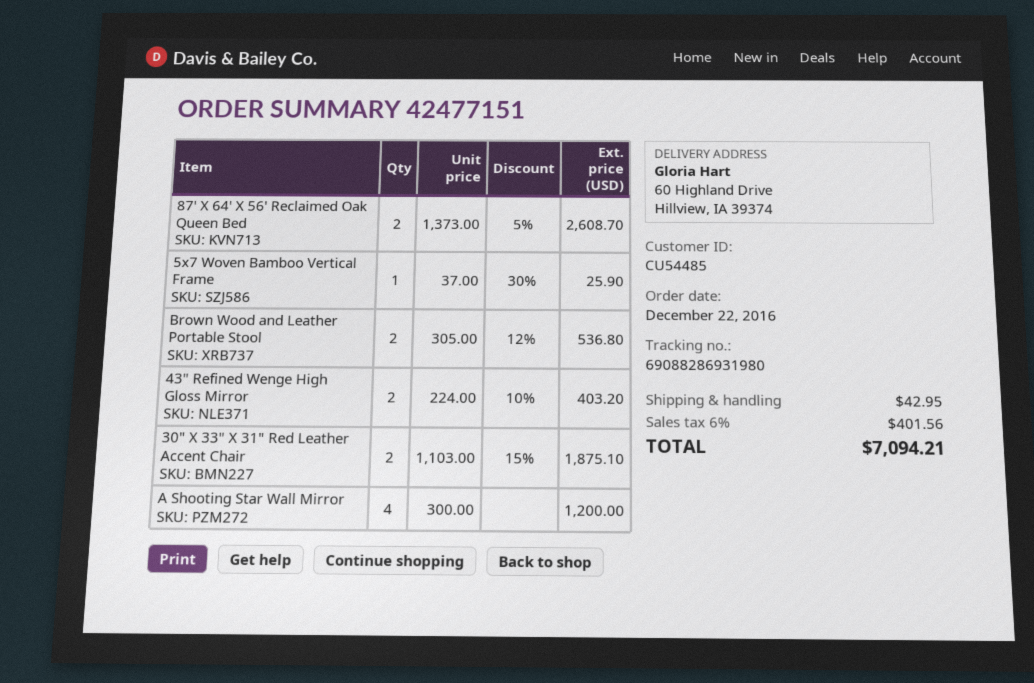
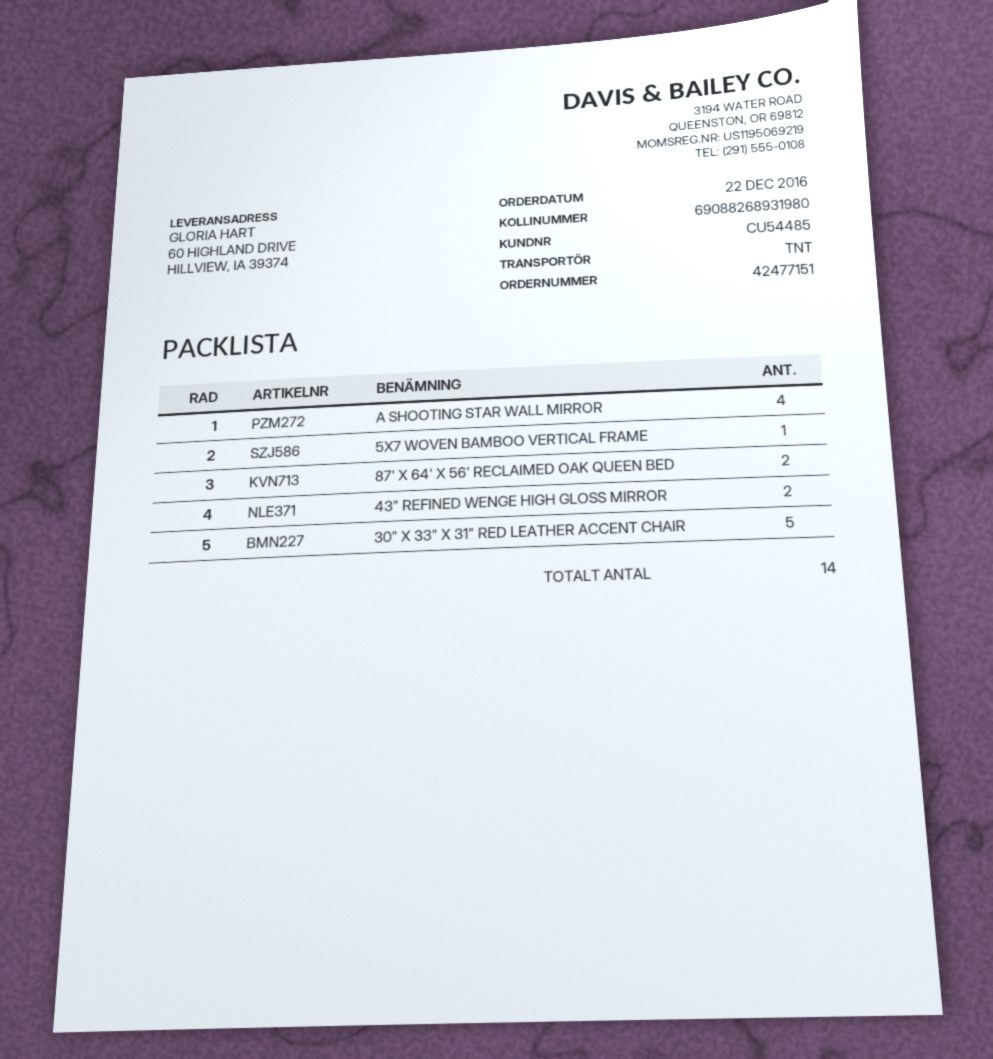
tracking number: 69088286931980 -> 69088268931980
Brown Wood and Leather Portable Stool: 2 -> none
30" X 33" X 31" Red Leather Accent Chair: 2 -> 5

